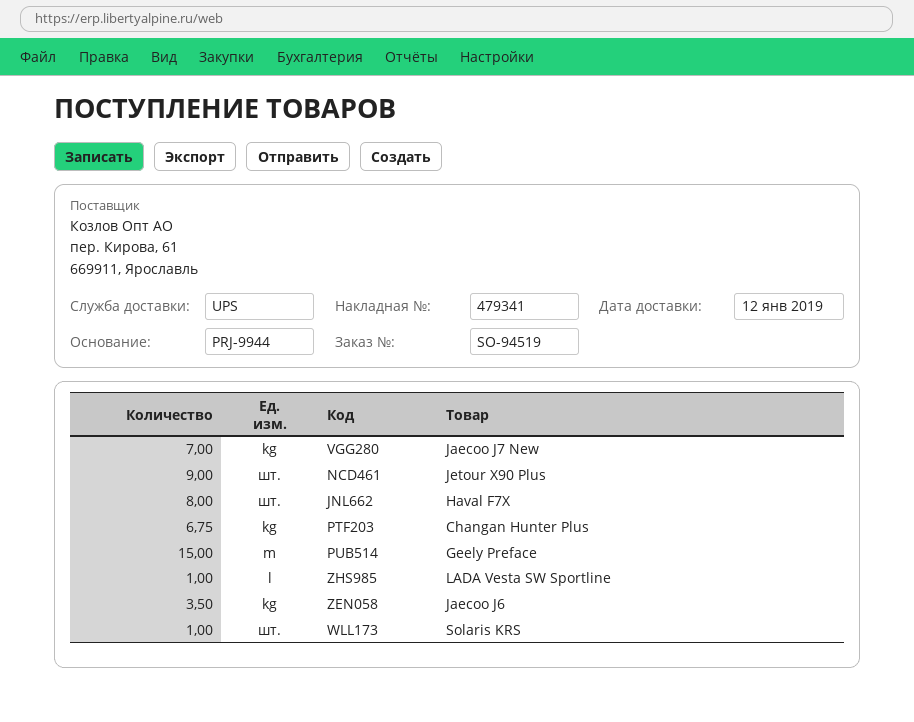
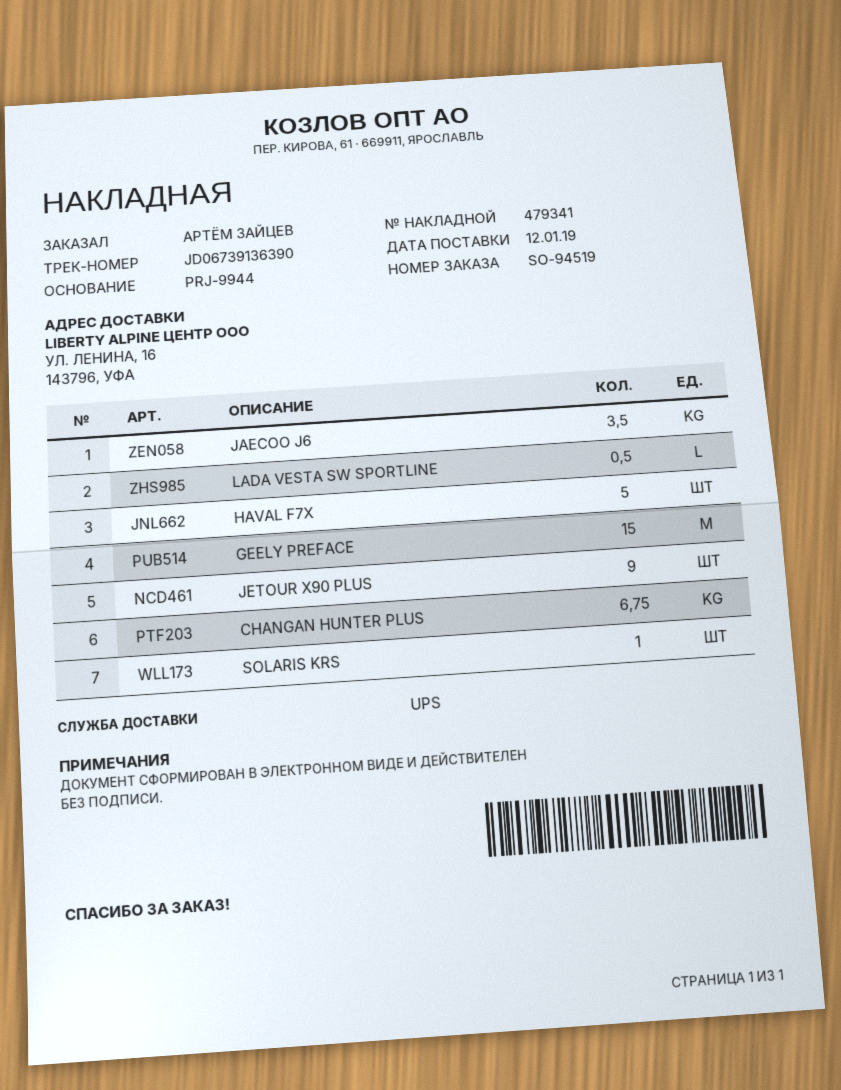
Jaecoo J7 New: 7 -> none
Haval F7X: 8 -> 5
LADA Vesta SW Sportline: 1 -> 0.5

